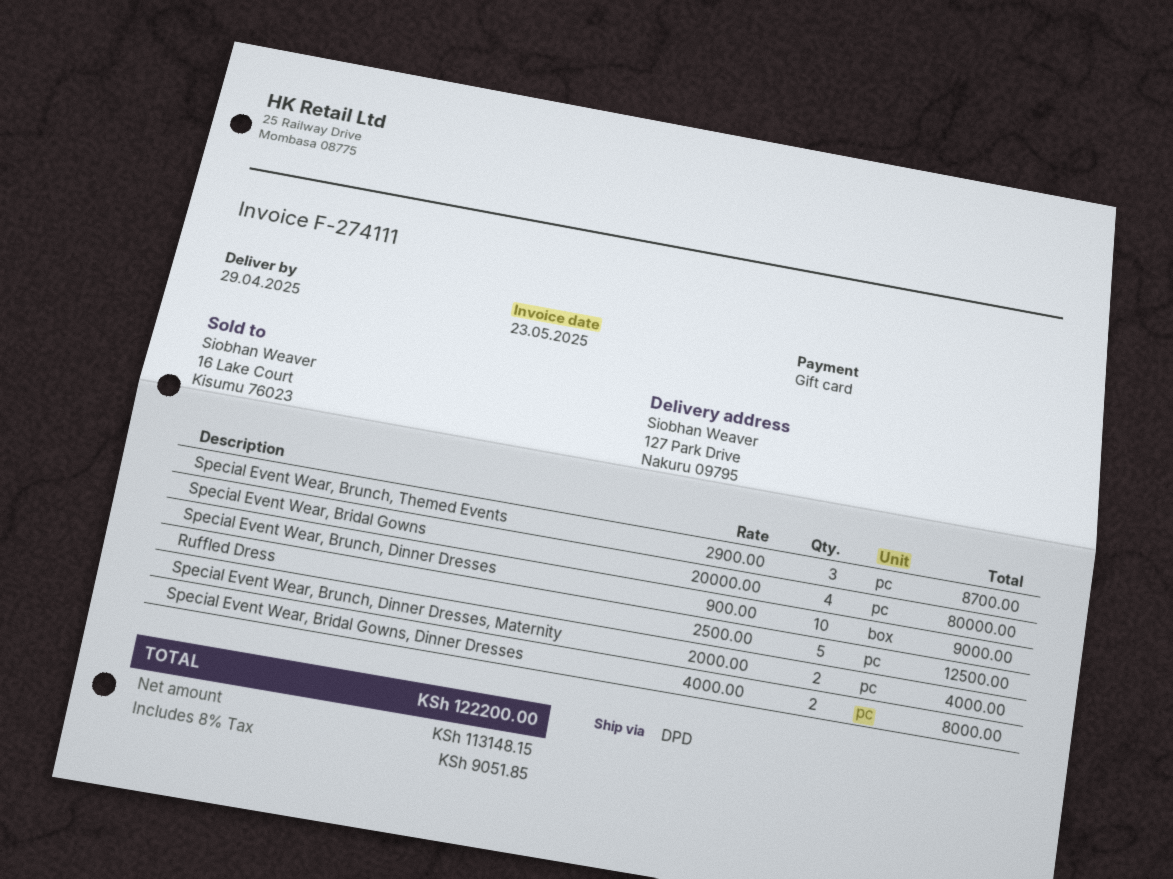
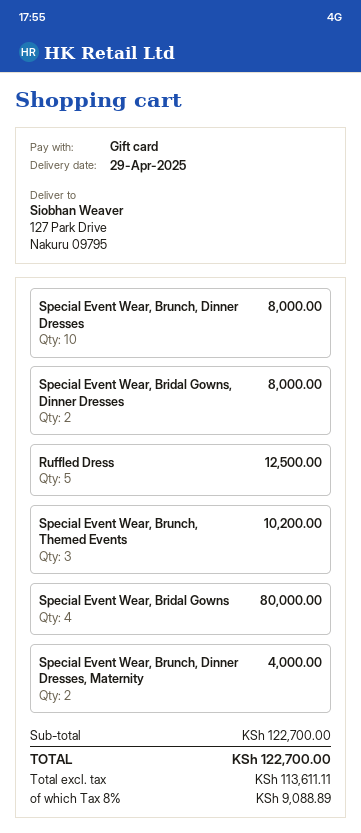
Special Event Wear, Brunch, Themed Events: 3 for 8700.00 -> 3 for 10200.00
Special Event Wear, Brunch, Dinner Dresses: 10 for 9000.00 -> 10 for 8000.00
net: 113148.15 -> 113611.11
tax: 8% = 9051.85 -> 8% = 9088.89
total: 122200.00 -> 122700.00

